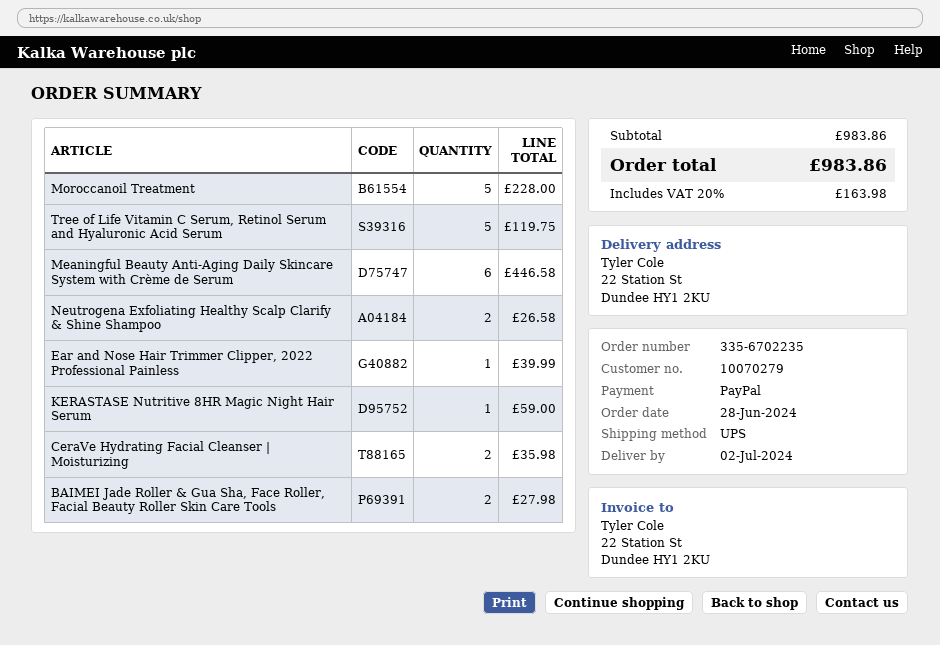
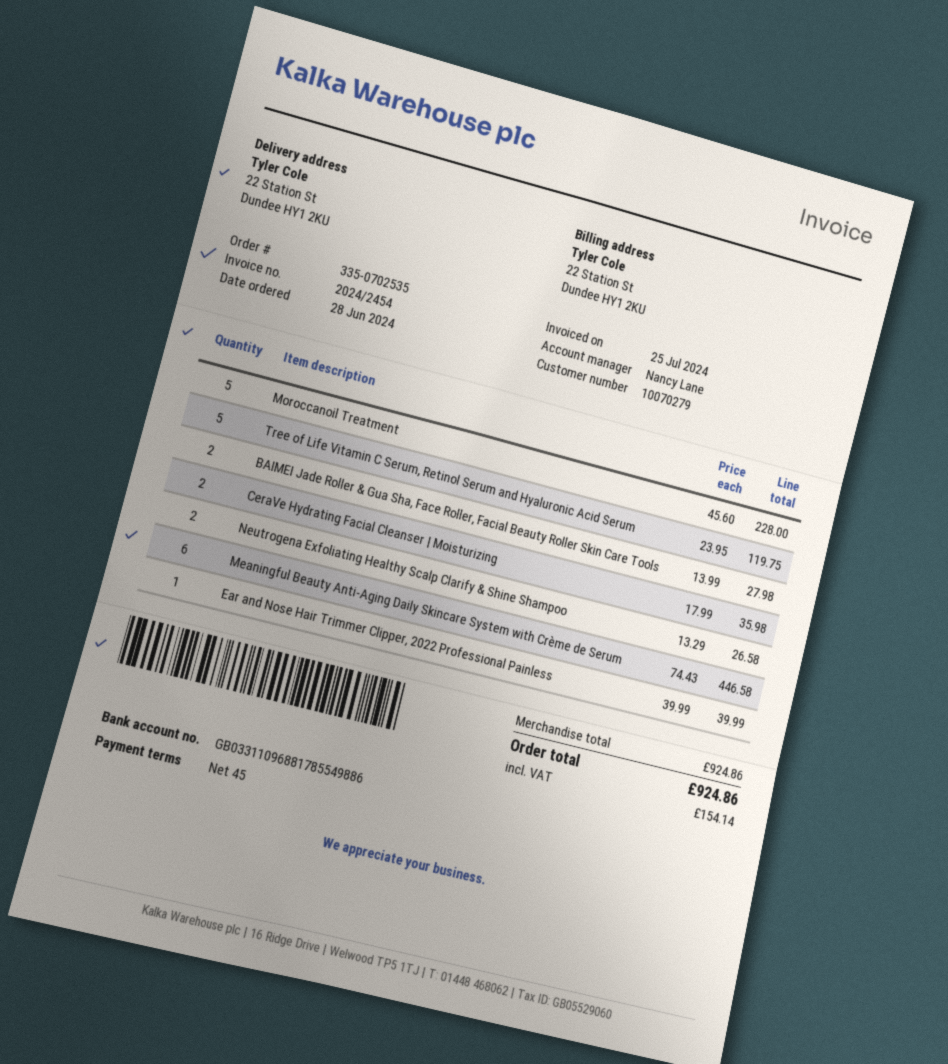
order number: 335-6702235 -> 335-0702535
KERASTASE Nutritive 8HR Magic Night Hair Serum: 1 for 59.00 -> none
subtotal: 983.86 -> 924.86
tax: 163.98 -> 154.14
total: 983.86 -> 924.86

